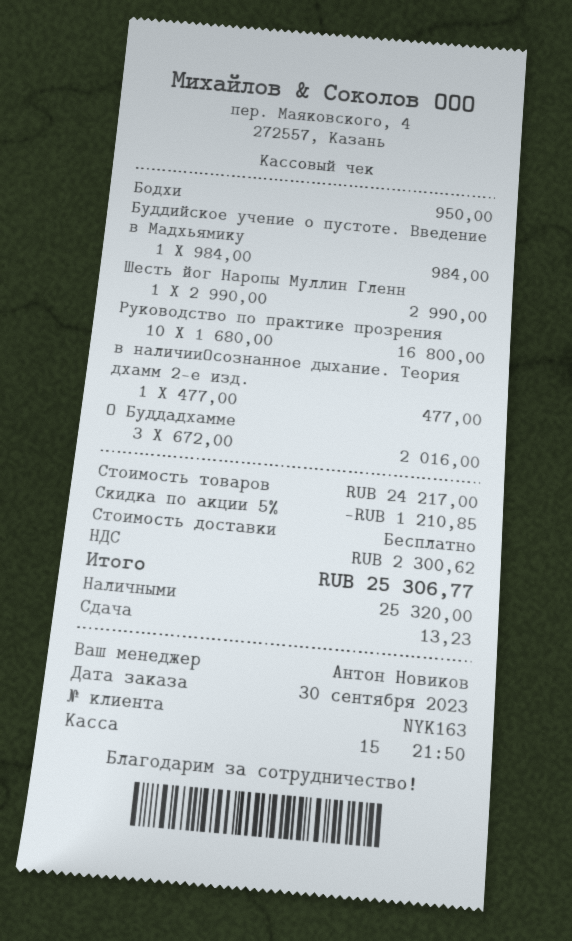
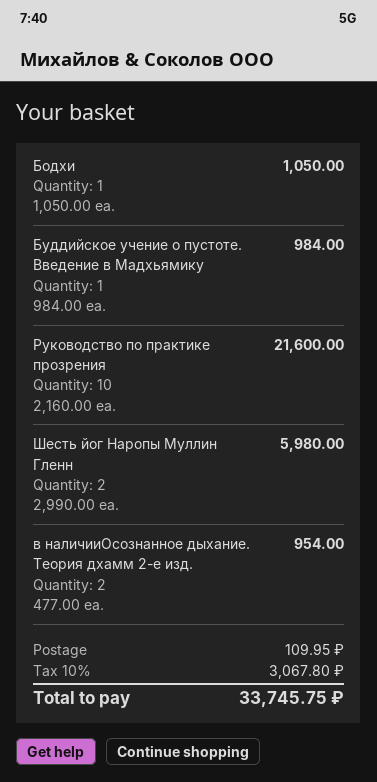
Бодхи: 1 x 950.00 = 950.00 -> 1 x 1050.00 = 1050.00
Шесть йог Наропы Муллин Гленн: 1 x 2990.00 = 2990.00 -> 2 x 2990.00 = 5980.00
Руководство по практике прозрения: 10 x 1680.00 = 16800.00 -> 10 x 2160.00 = 21600.00
в наличииОсознанное дыхание. Теория дхамм 2-е изд.: 1 x 477.00 = 477.00 -> 2 x 477.00 = 954.00
О Буддадхамме: 3 x 672.00 = 2016.00 -> none
discount: 5% = 1210.85 -> none
shipping: 0.00 -> 109.95
tax: 2300.62 -> 3067.80
total: 25306.77 -> 33745.75

